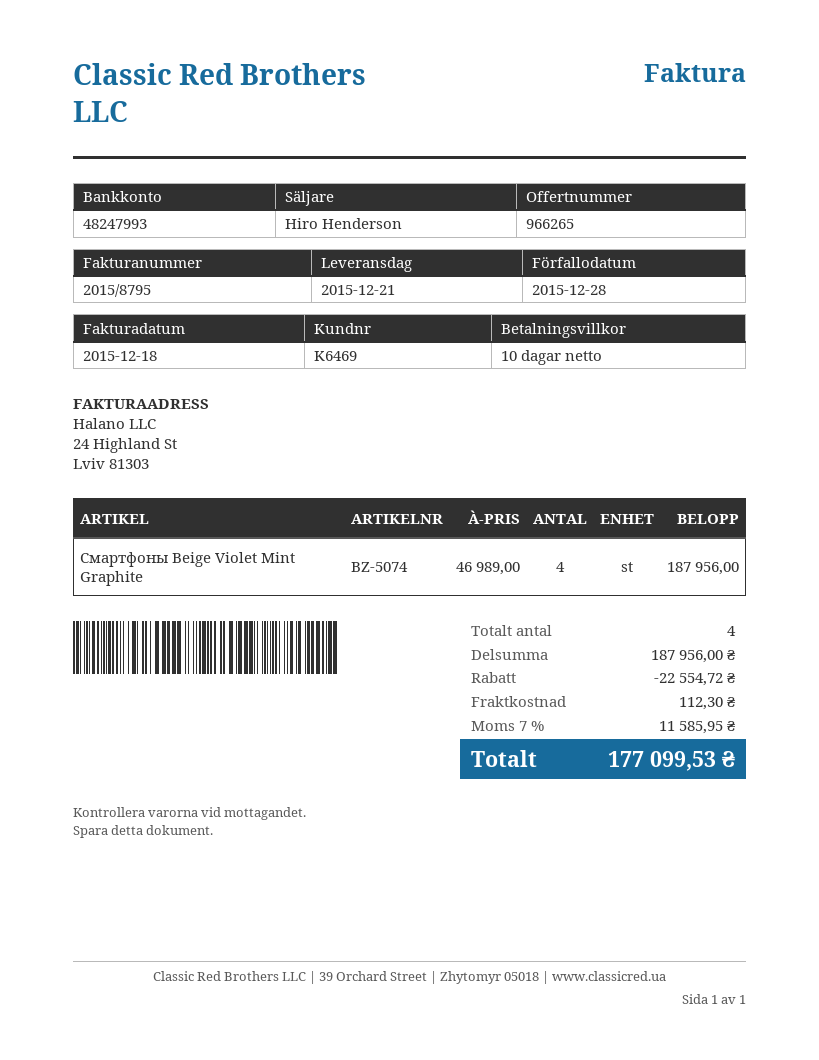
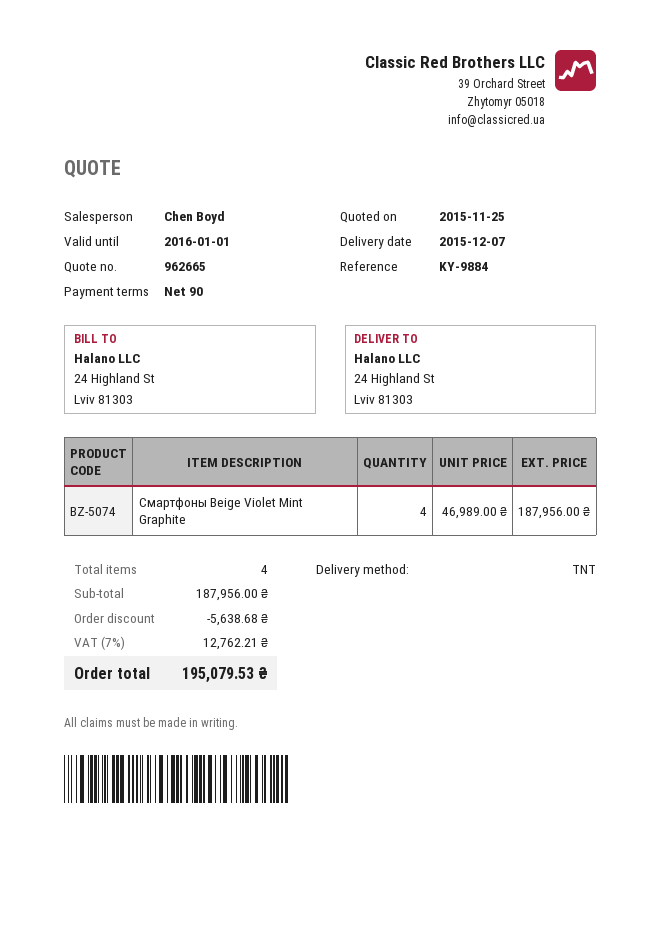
quote number: 966265 -> 962665
delivery date: 2015-12-21 -> 2015-12-07
payment terms: 10 days -> 90 days
sales rep: Hiro Henderson -> Chen Boyd
discount: 22554.72 -> 5638.68
shipping: 112.30 -> none
tax: 7% = 11585.95 -> 7% = 12762.21
total: 177099.53 -> 195079.53

